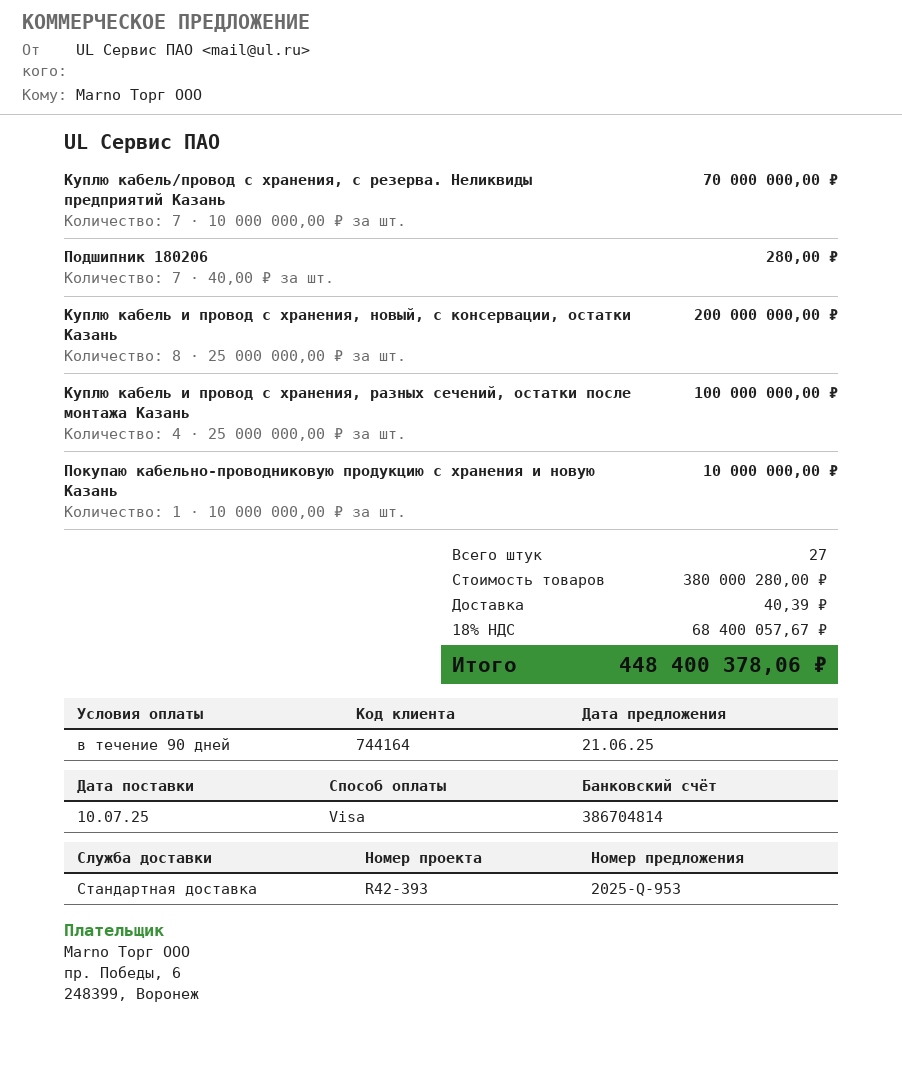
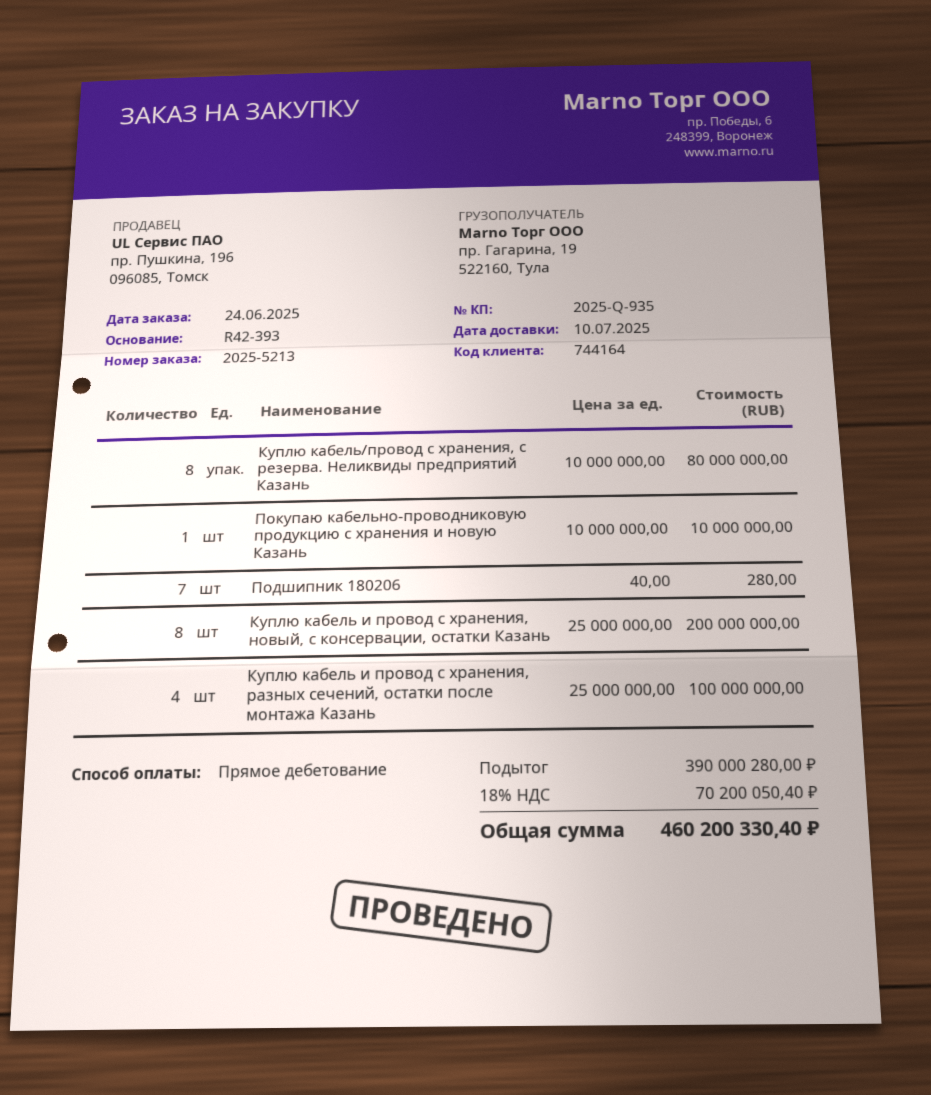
quote number: 2025-Q-953 -> 2025-Q-935
payment method: Visa -> direct debit
Куплю кабель/провод с хранения, с резерва. Неликвиды предприятий Казань: 7 x 10000000.00 = 70000000.00 -> 8 x 10000000.00 = 80000000.00
subtotal: 380000280.00 -> 390000280.00
shipping: 40.39 -> none
tax: 18% = 68400057.67 -> 18% = 70200050.40
total: 448400378.06 -> 460200330.40

